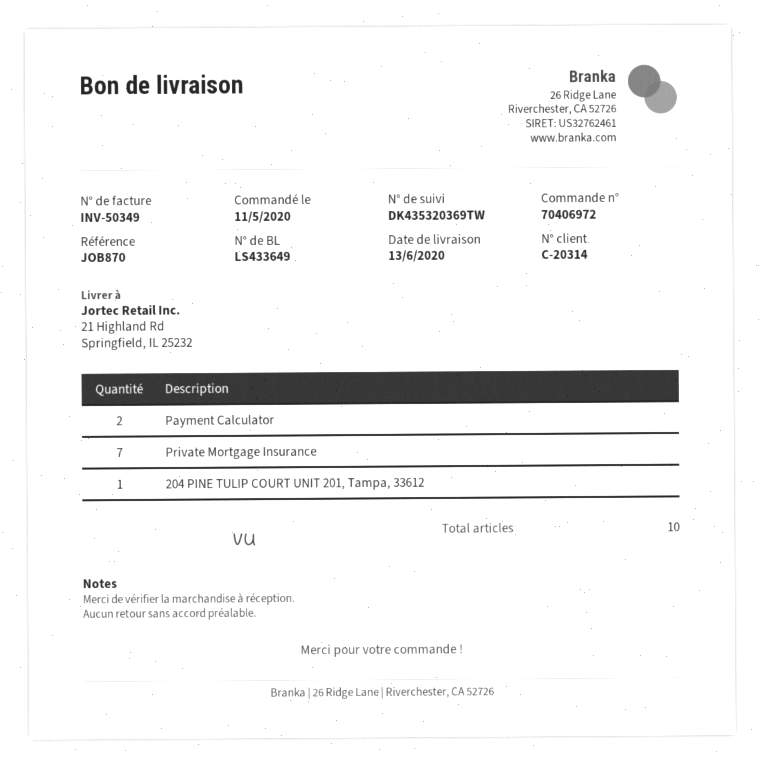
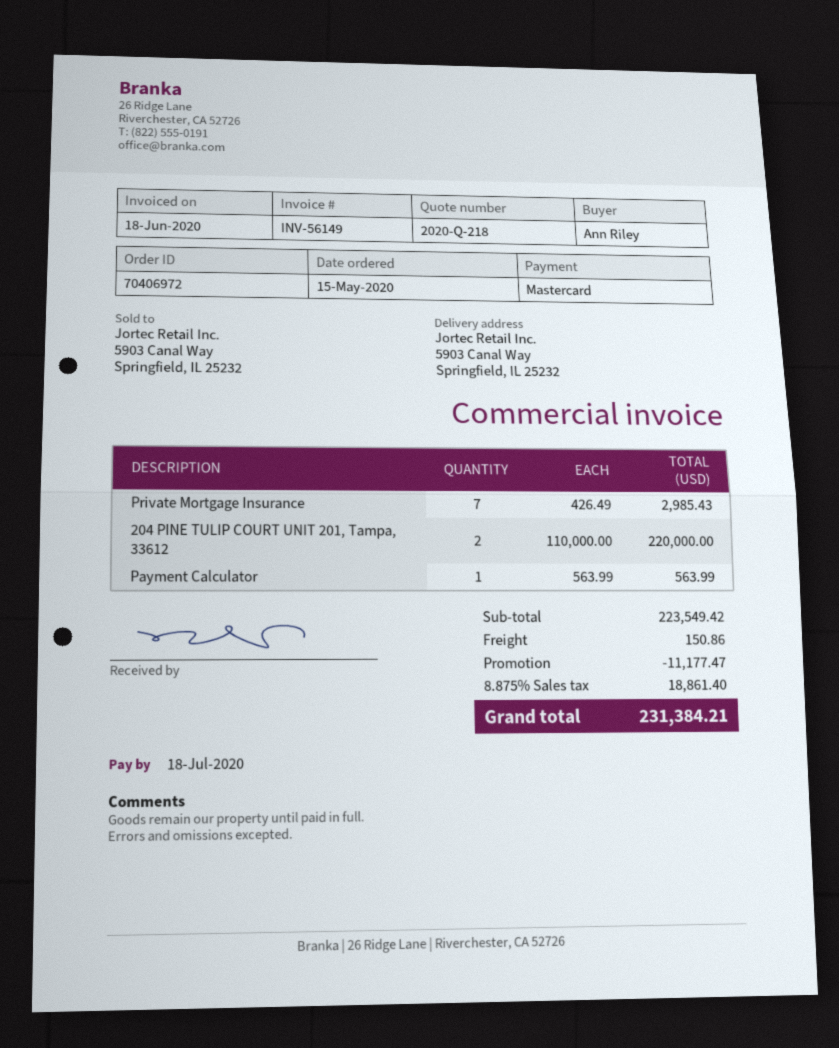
order date: 2020-05-11 -> 2020-05-15
invoice number: INV-50349 -> INV-56149
ship to: 21 Highland Rd, Springfield, IL 25232 -> 5903 Canal Way, Springfield, IL 25232
Payment Calculator: 2 -> 1
204 PINE TULIP COURT UNIT 201, Tampa, 33612: 1 -> 2

